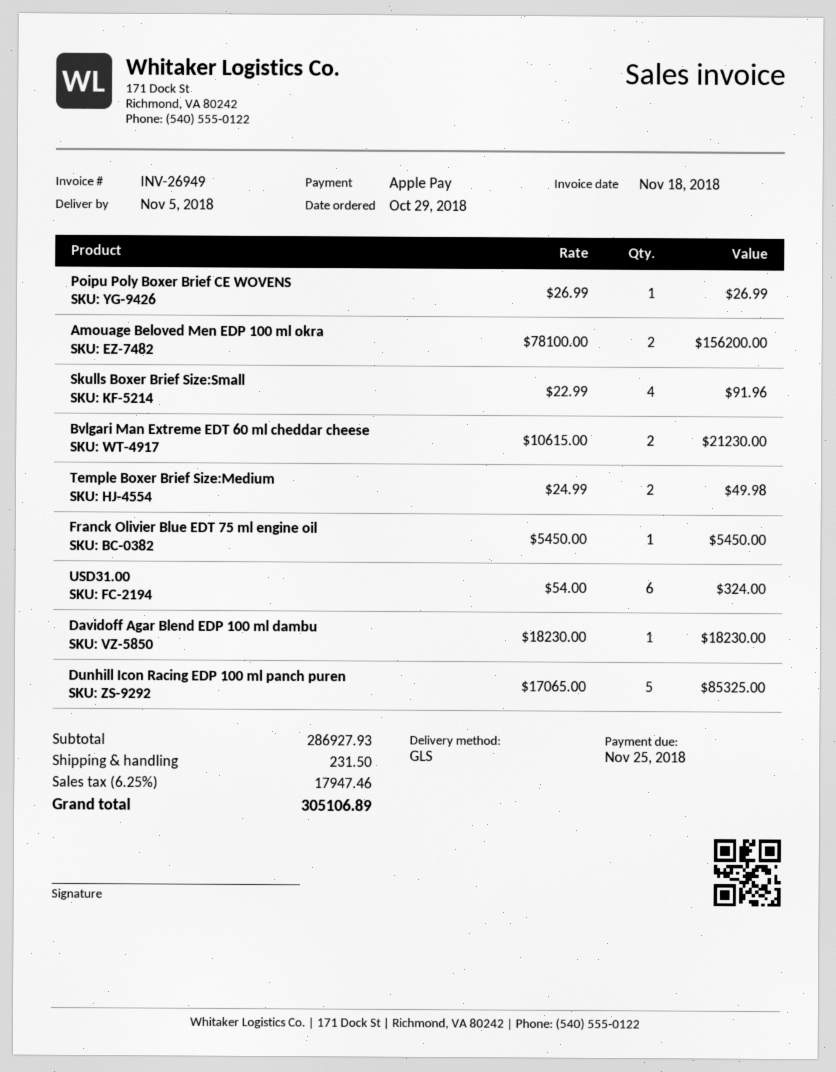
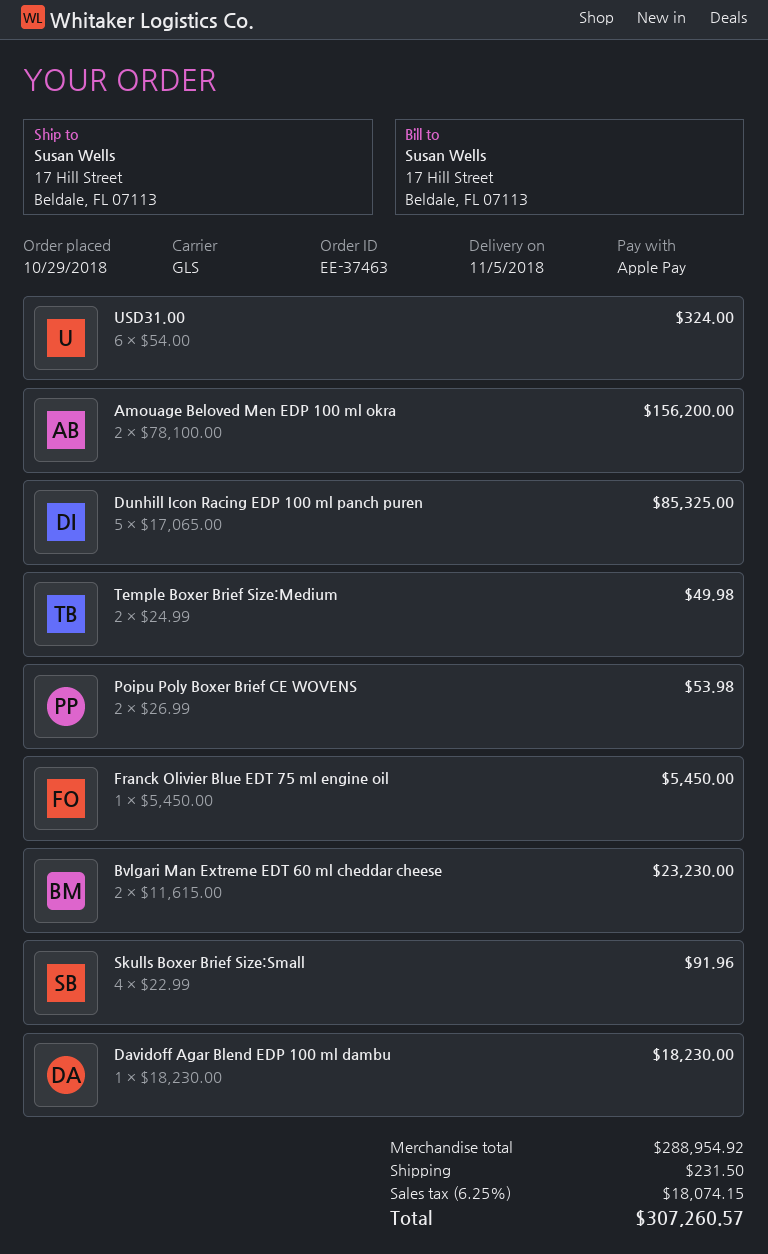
Poipu Poly Boxer Brief CE WOVENS: 1 x 26.99 = 26.99 -> 2 x 26.99 = 53.98
Bvlgari Man Extreme EDT 60 ml cheddar cheese: 2 x 10615.00 = 21230.00 -> 2 x 11615.00 = 23230.00
subtotal: 286927.93 -> 288954.92
tax: 6.25% = 17947.46 -> 6.25% = 18074.15
total: 305106.89 -> 307260.57

